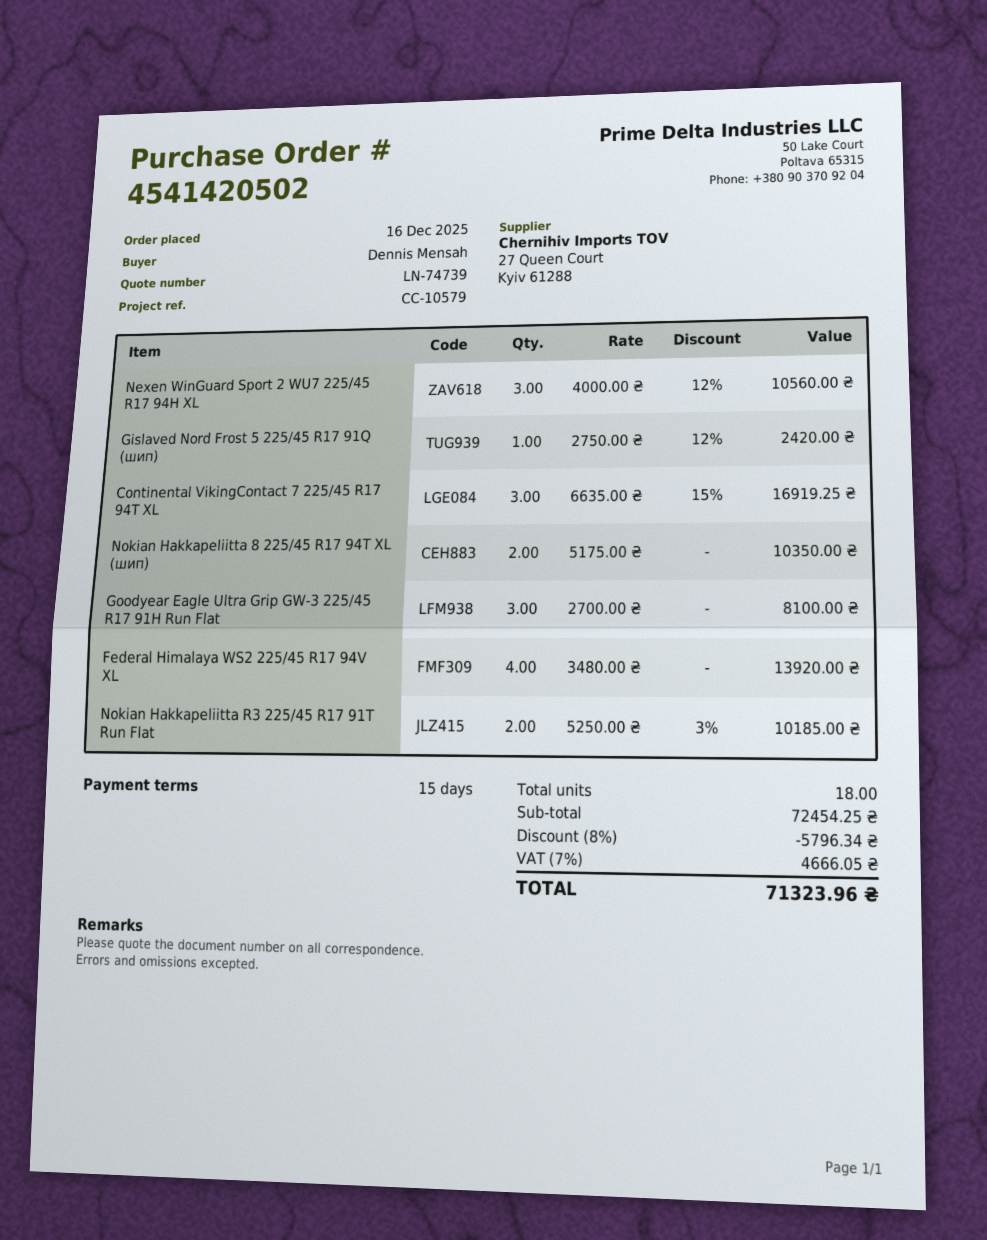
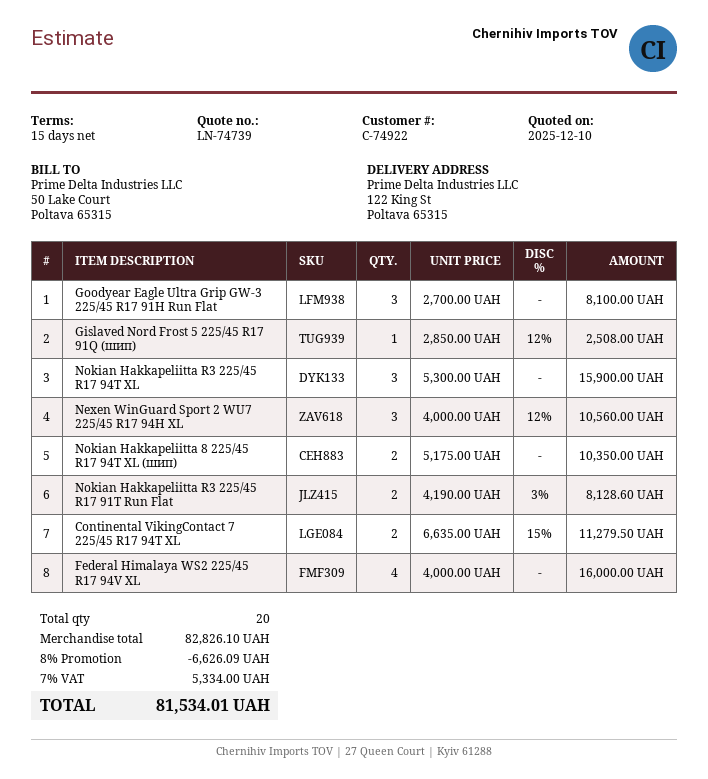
Gislaved Nord Frost 5 225/45 R17 91Q (шип): 1 x 2750.00 - 12% = 2420.00 -> 1 x 2850.00 - 12% = 2508.00
Continental VikingContact 7 225/45 R17 94T XL: 3 x 6635.00 - 15% = 16919.25 -> 2 x 6635.00 - 15% = 11279.50
Federal Himalaya WS2 225/45 R17 94V XL: 4 x 3480.00 = 13920.00 -> 4 x 4000.00 = 16000.00
Nokian Hakkapeliitta R3 225/45 R17 91T Run Flat: 2 x 5250.00 - 3% = 10185.00 -> 2 x 4190.00 - 3% = 8128.60
Nokian Hakkapeliitta R3 225/45 R17 94T XL: none -> 3 x 5300.00 = 15900.00
total quantity: 18 -> 20
subtotal: 72454.25 -> 82826.10
discount: 8% = 5796.34 -> 8% = 6626.09
tax: 7% = 4666.05 -> 7% = 5334.00
total: 71323.96 -> 81534.01

